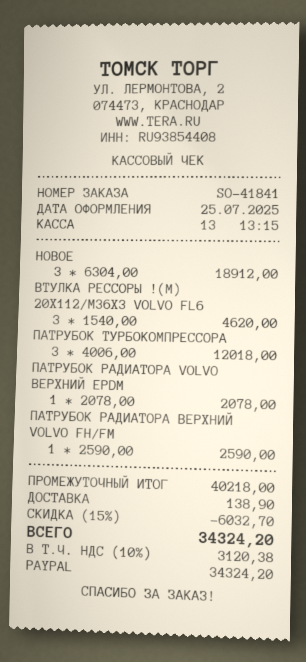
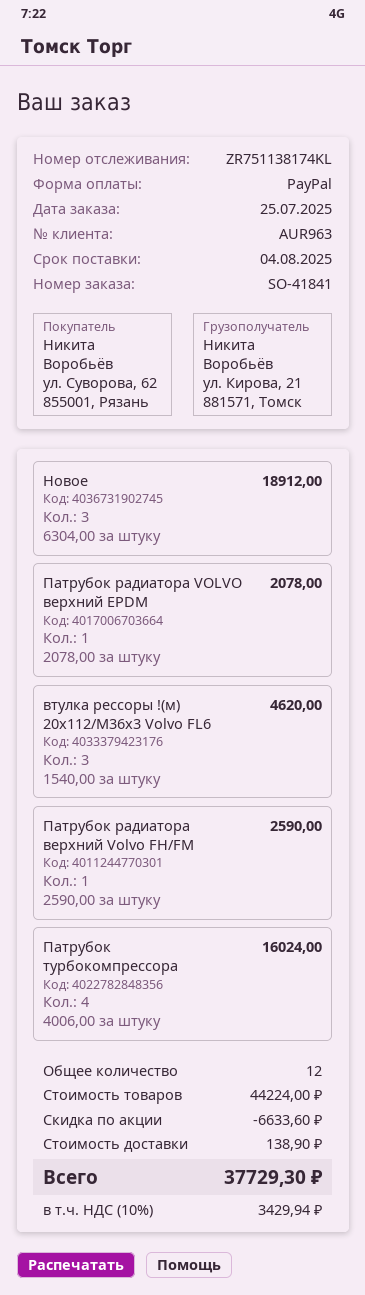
ПАТРУБОК ТУРБОКОМПРЕССОРА: 3 x 4006.00 = 12018.00 -> 4 x 4006.00 = 16024.00
subtotal: 40218.00 -> 44224.00
discount: 6032.70 -> 6633.60
tax: 10% = 3120.38 -> 10% = 3429.94
total: 34324.20 -> 37729.30

